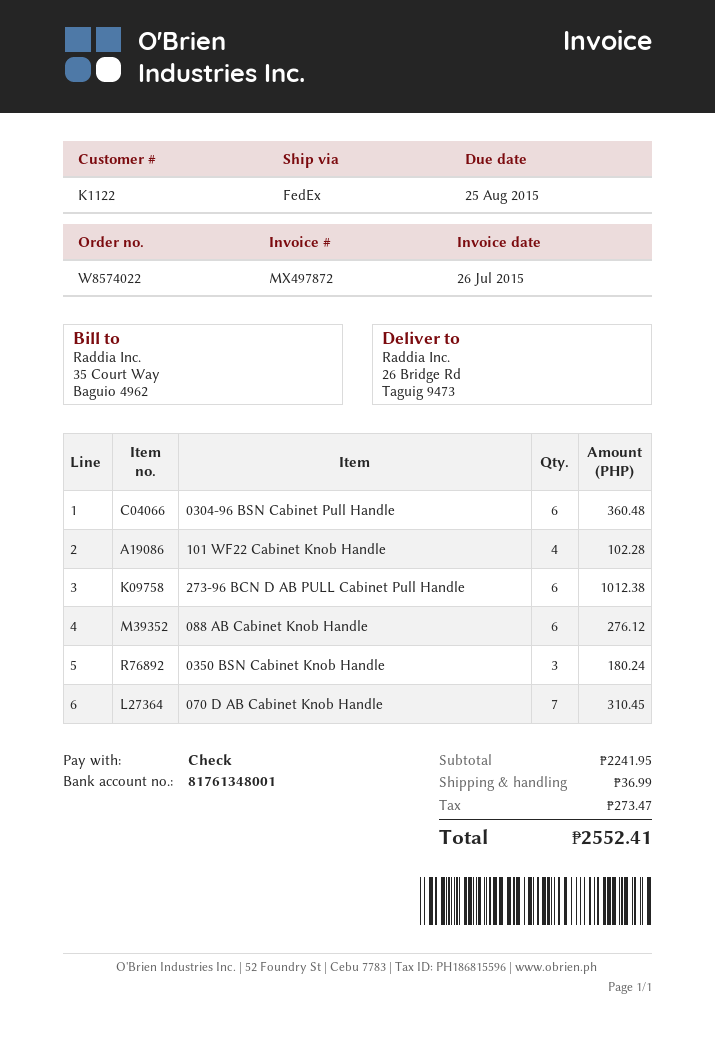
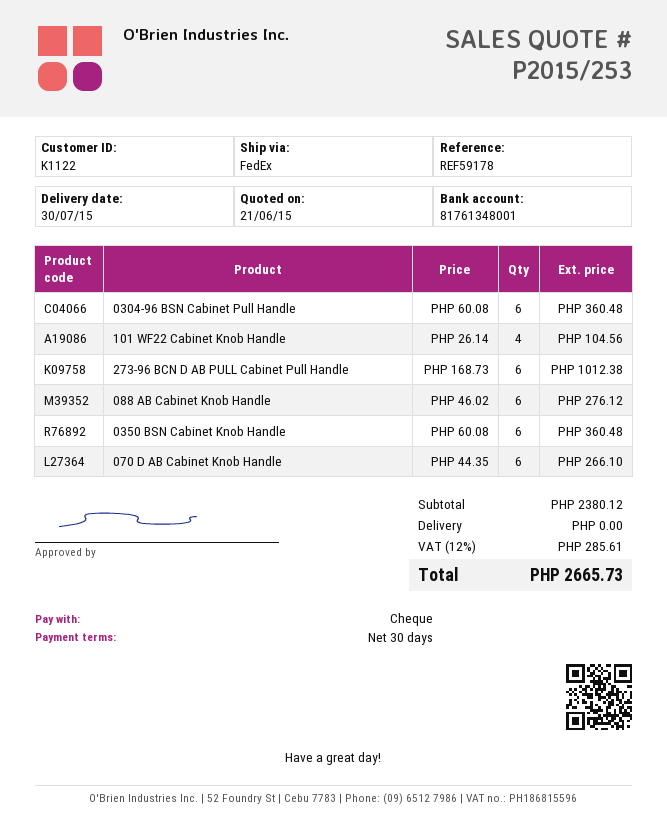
101 WF22 Cabinet Knob Handle: 4 for 102.28 -> 4 for 104.56
0350 BSN Cabinet Knob Handle: 3 for 180.24 -> 6 for 360.48
070 D AB Cabinet Knob Handle: 7 for 310.45 -> 6 for 266.10
subtotal: 2241.95 -> 2380.12
shipping: 36.99 -> 0.00
tax: 273.47 -> 285.61
total: 2552.41 -> 2665.73

